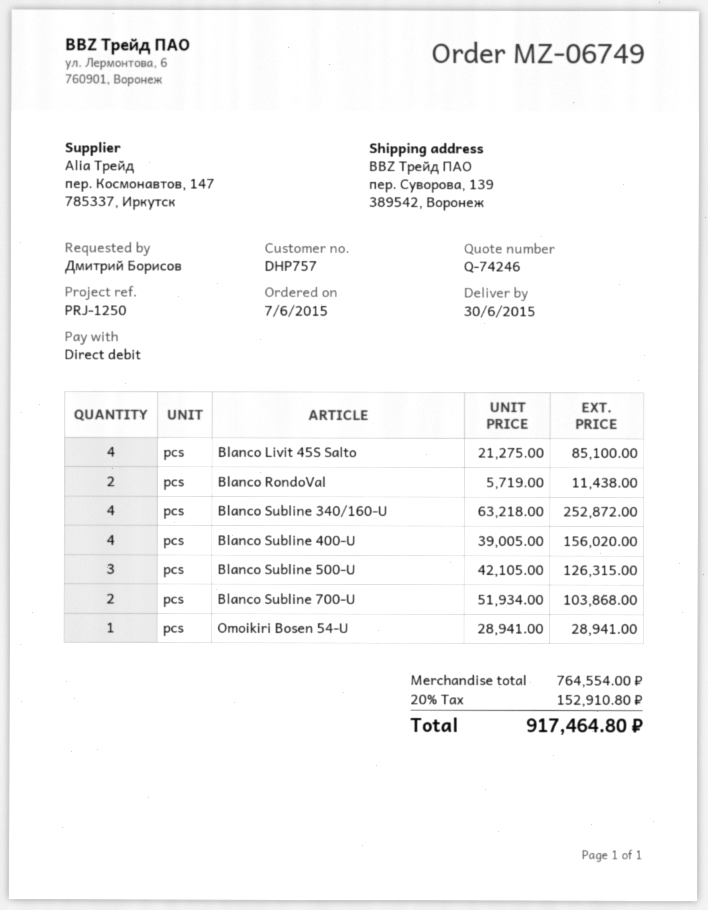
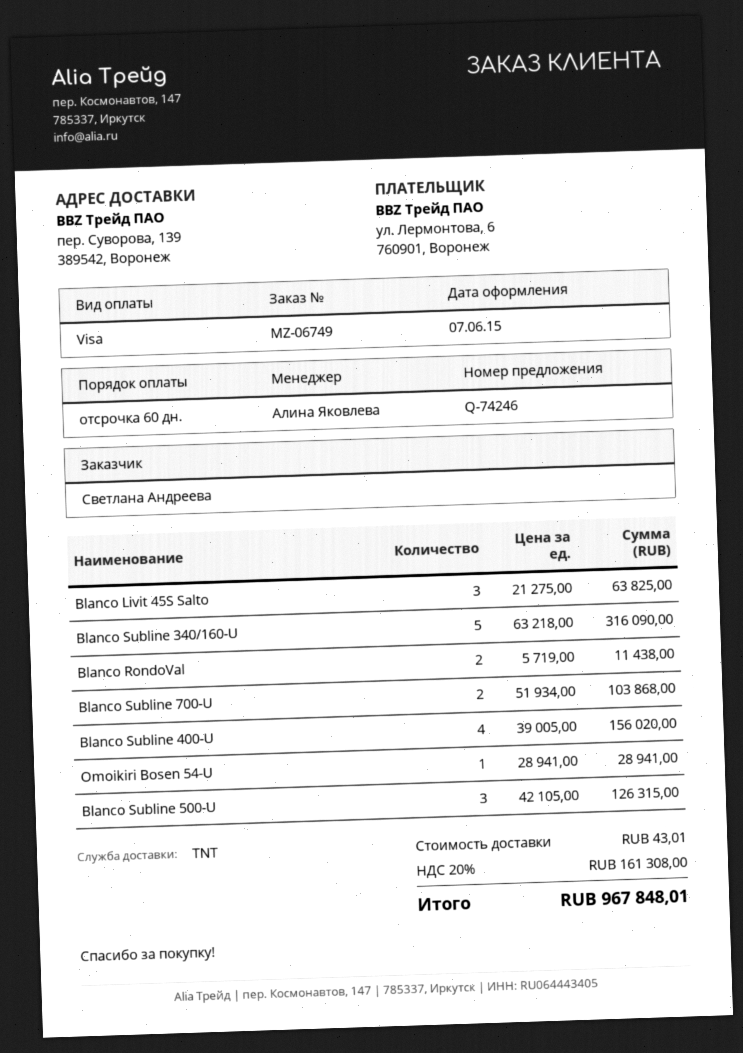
ordered by: Дмитрий Борисов -> Светлана Андреева
payment method: direct debit -> Visa
Blanco Livit 45S Salto: 4 x 21275.00 = 85100.00 -> 3 x 21275.00 = 63825.00
Blanco Subline 340/160-U: 4 x 63218.00 = 252872.00 -> 5 x 63218.00 = 316090.00
shipping: none -> 43.01
tax: 20% = 152910.80 -> 20% = 161308.00
total: 917464.80 -> 967848.01

